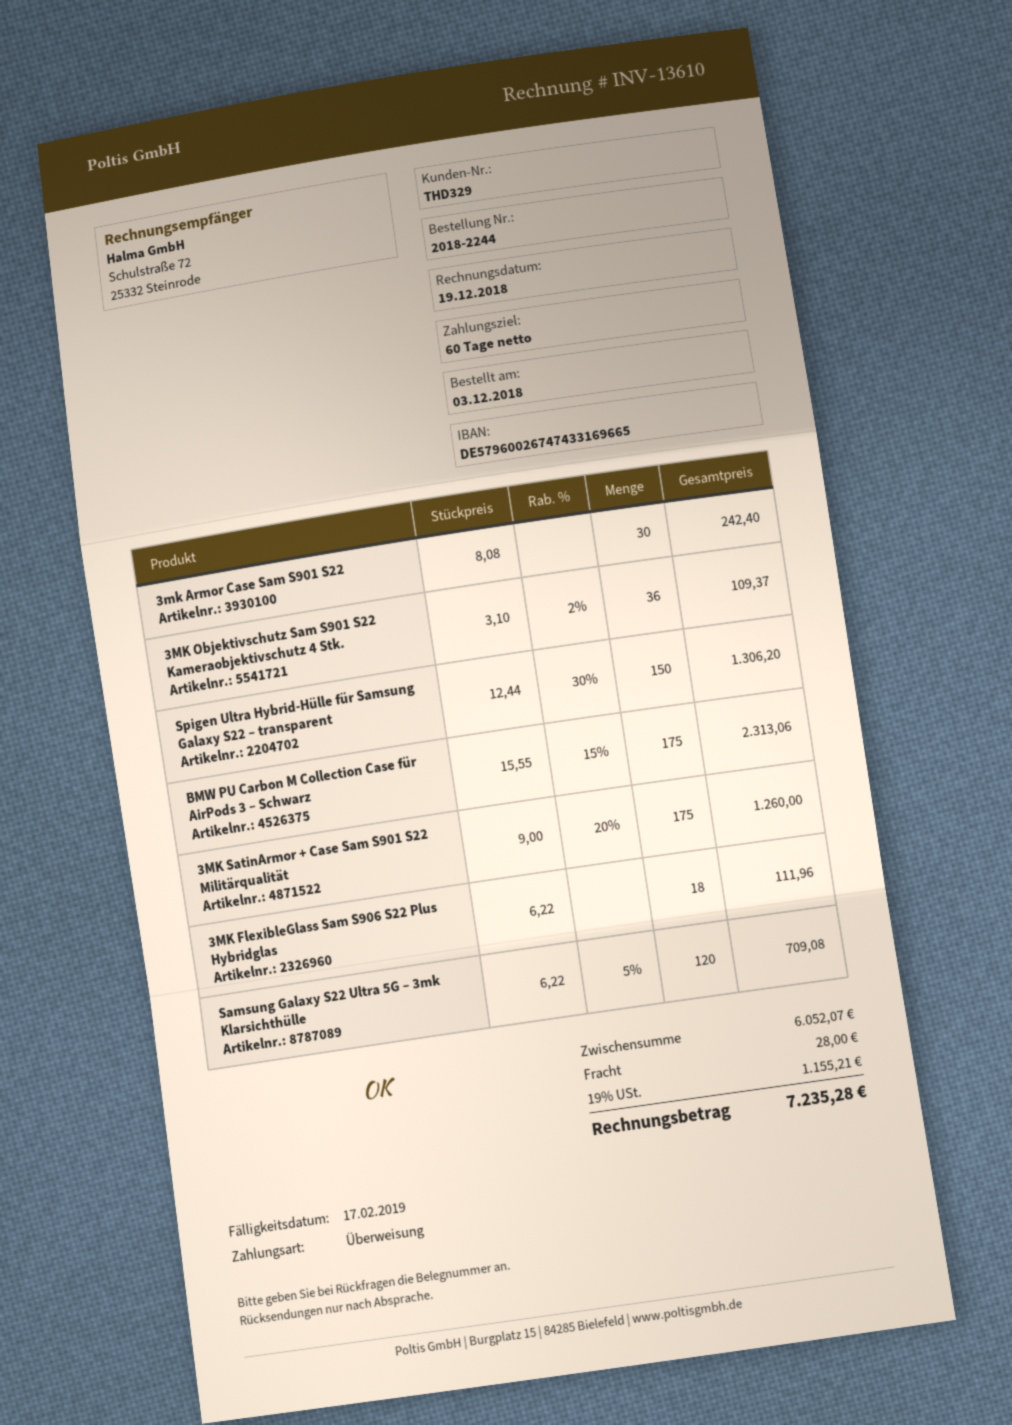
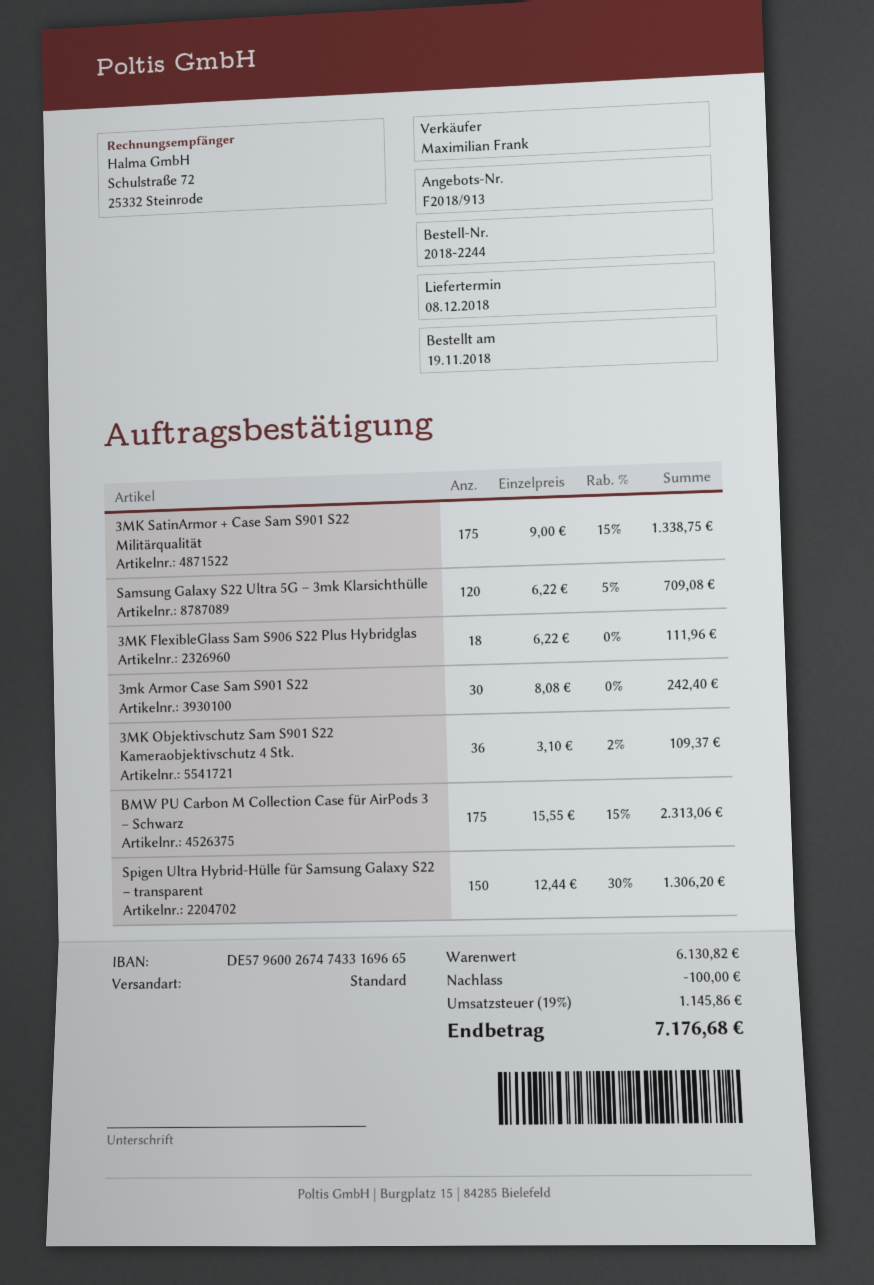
order date: 2018-12-03 -> 2018-11-19
3MK SatinArmor + Case Sam S901 S22 Militärqualität: 175 x 9.00 - 20% = 1260.00 -> 175 x 9.00 - 15% = 1338.75
subtotal: 6052.07 -> 6130.82
discount: none -> 100.00
shipping: 28.00 -> none
tax: 19% = 1155.21 -> 19% = 1145.86
total: 7235.28 -> 7176.68

